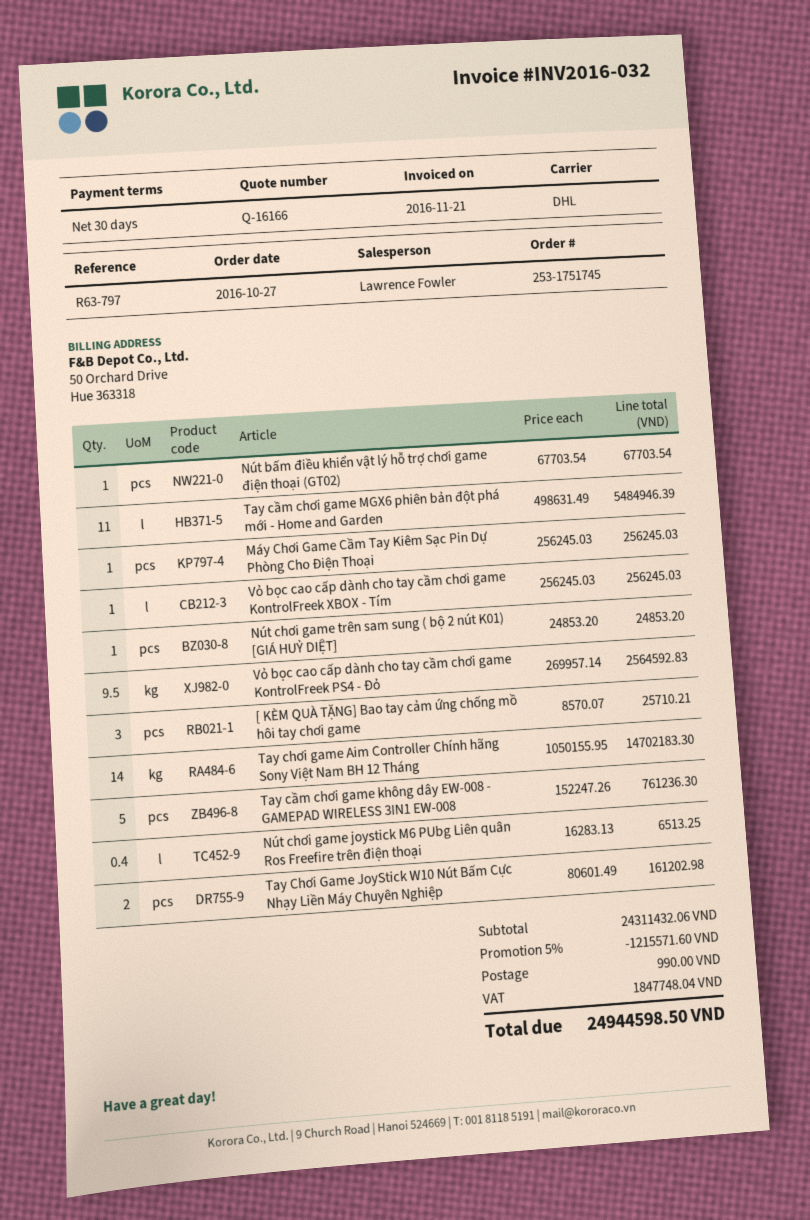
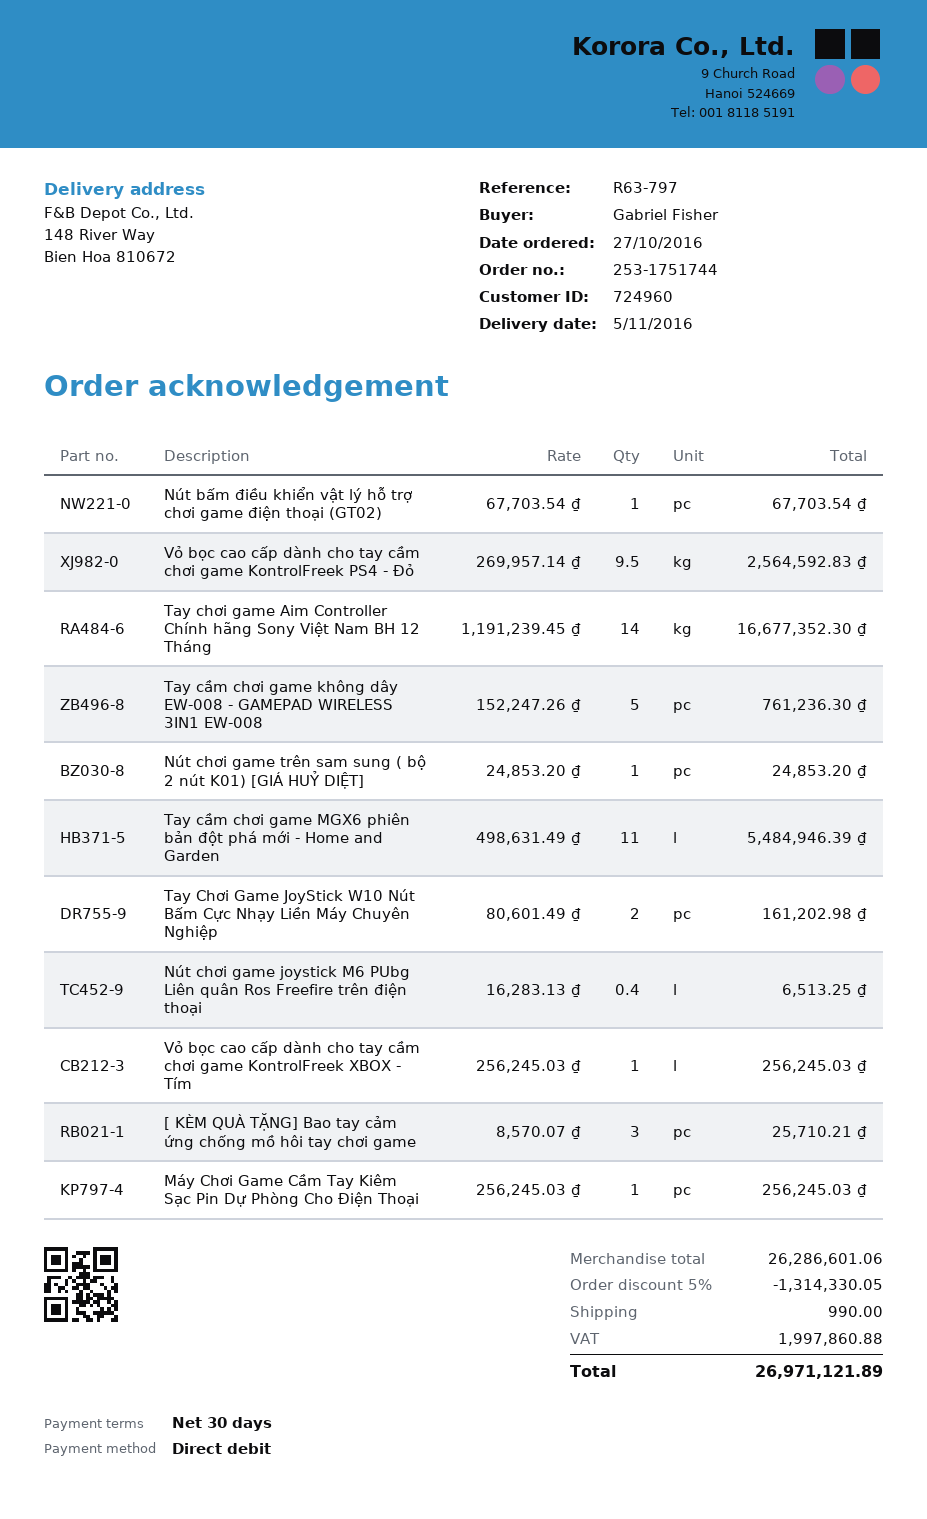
order number: 253-1751745 -> 253-1751744
Tay chơi game Aim Controller Chính hãng Sony Việt Nam BH 12 Tháng: 14 x 1050155.95 = 14702183.30 -> 14 x 1191239.45 = 16677352.30
subtotal: 24311432.06 -> 26286601.06
discount: 5% = 1215571.60 -> 5% = 1314330.05
tax: 1847748.04 -> 1997860.88
total: 24944598.50 -> 26971121.89

